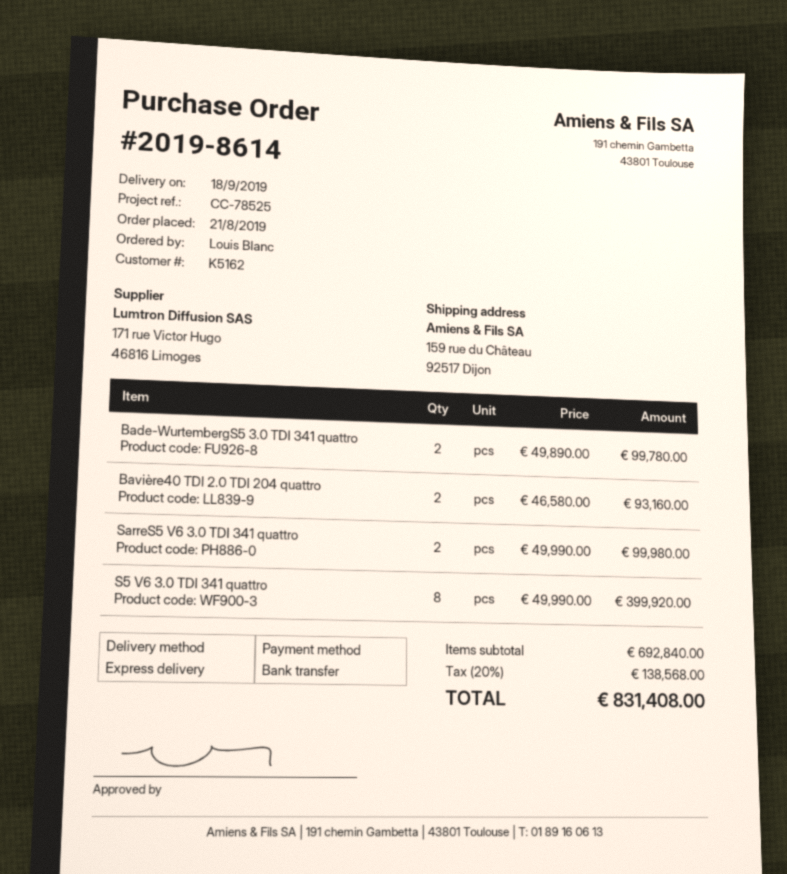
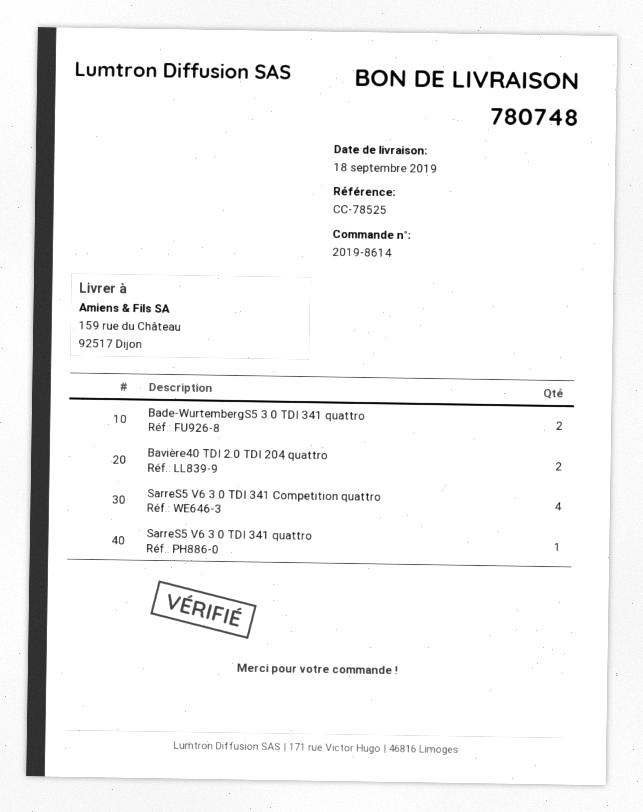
SarreS5 V6 3.0 TDI 341 quattro: 2 -> 1
S5 V6 3.0 TDI 341 quattro: 8 -> none
SarreS5 V6 3.0 TDI 341 Competition quattro: none -> 4

